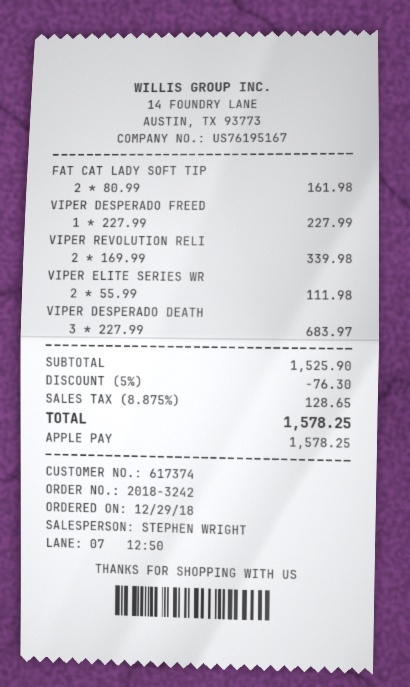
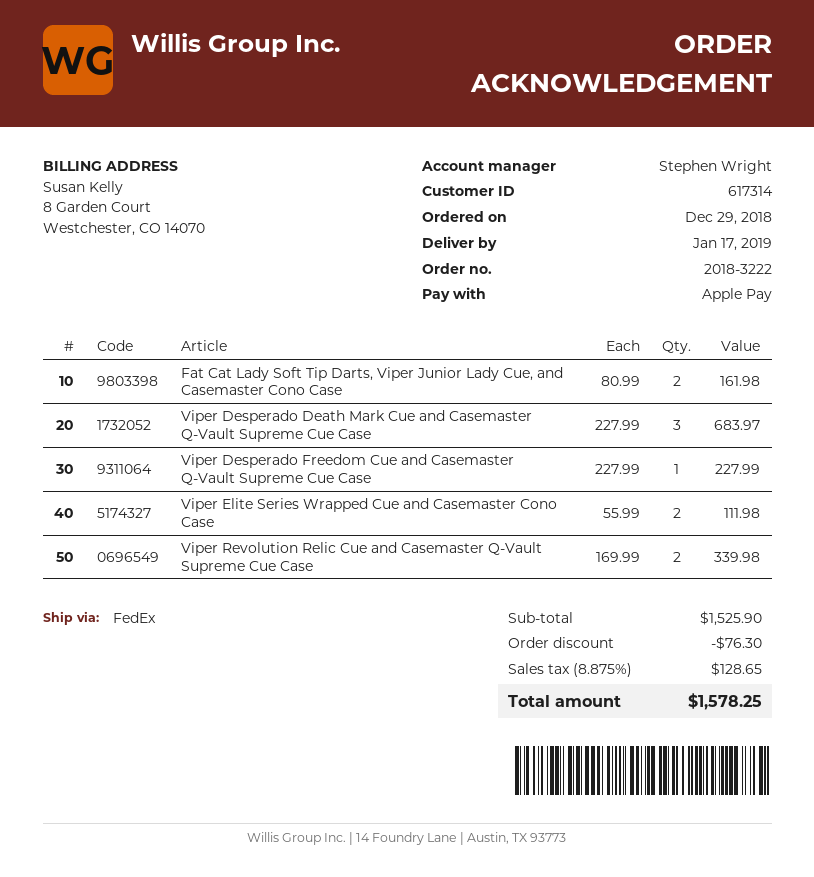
order number: 2018-3242 -> 2018-3222
customer number: 617374 -> 617314

